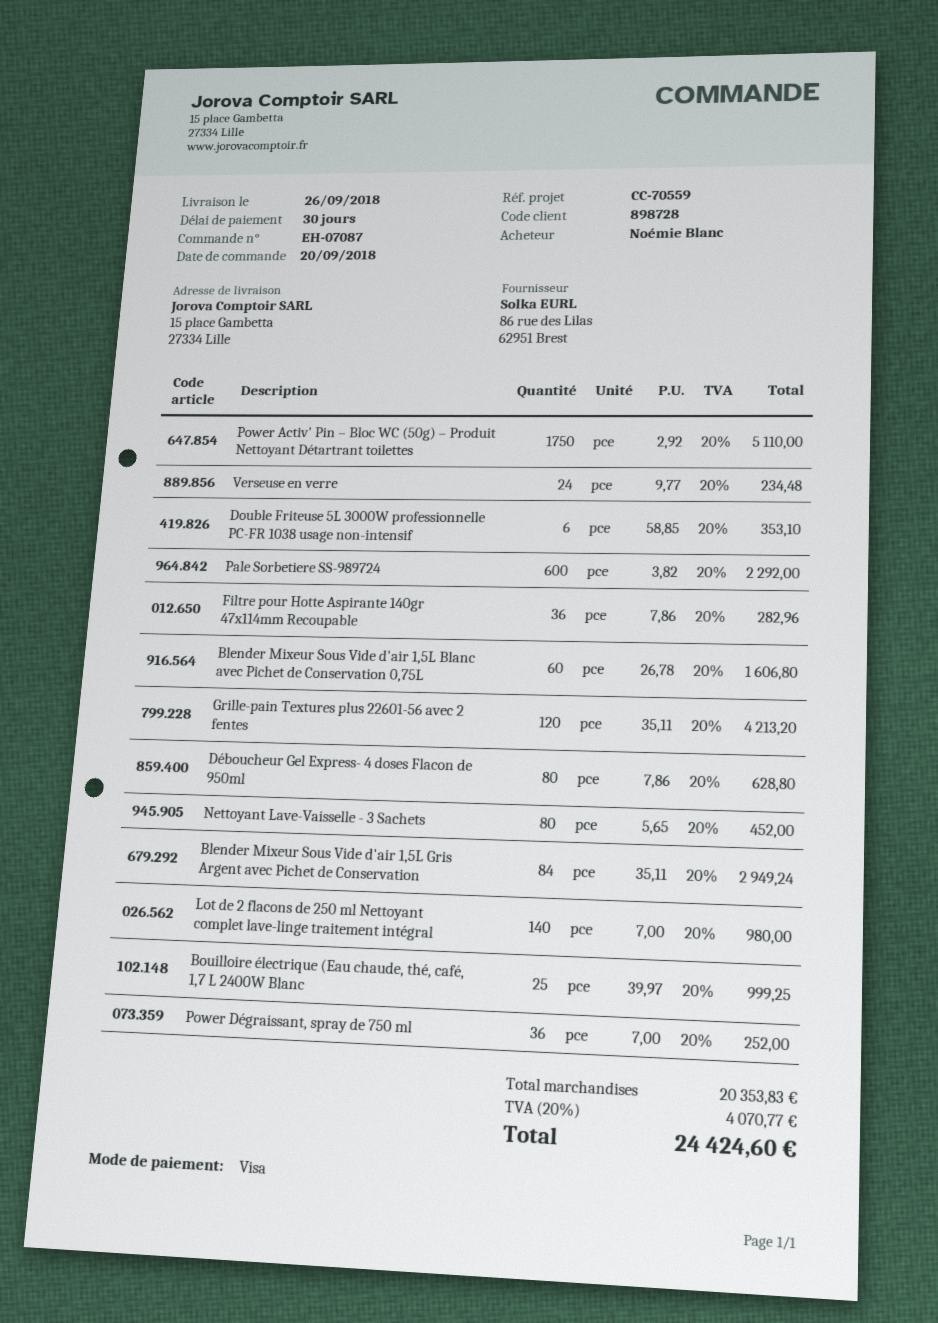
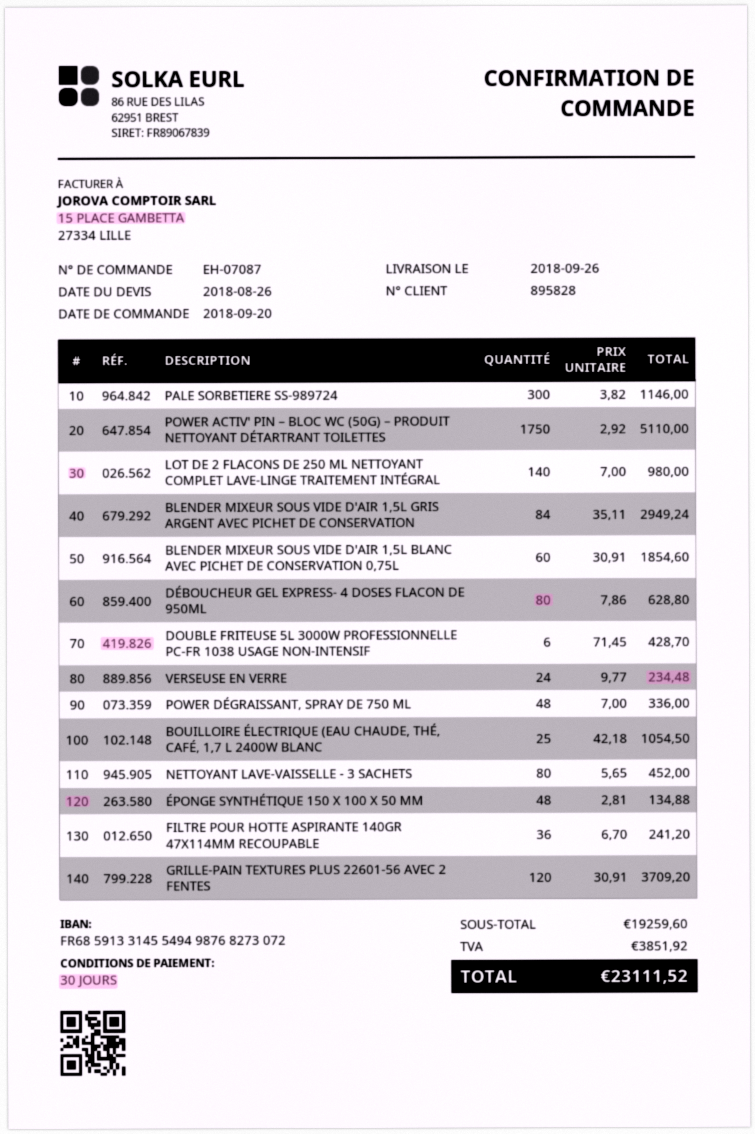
customer number: 898728 -> 895828
Double Friteuse 5L 3000W professionnelle PC-FR 1038 usage non-intensif: 6 x 58.85 = 353.10 -> 6 x 71.45 = 428.70
Pale Sorbetiere SS-989724: 600 x 3.82 = 2292.00 -> 300 x 3.82 = 1146.00
Filtre pour Hotte Aspirante 140gr 47x114mm Recoupable: 36 x 7.86 = 282.96 -> 36 x 6.70 = 241.20
Blender Mixeur Sous Vide d'air 1,5L Blanc avec Pichet de Conservation 0,75L: 60 x 26.78 = 1606.80 -> 60 x 30.91 = 1854.60
Grille-pain Textures plus 22601-56 avec 2 fentes: 120 x 35.11 = 4213.20 -> 120 x 30.91 = 3709.20
Bouilloire électrique (Eau chaude, thé, café, 1,7 L 2400W Blanc: 25 x 39.97 = 999.25 -> 25 x 42.18 = 1054.50
Power Dégraissant, spray de 750 ml: 36 x 7.00 = 252.00 -> 48 x 7.00 = 336.00
ÉPONGE SYNTHÉTIQUE 150 X 100 X 50 MM: none -> 48 x 2.81 = 134.88
subtotal: 20353.83 -> 19259.60
tax: 4070.77 -> 3851.92
total: 24424.60 -> 23111.52

